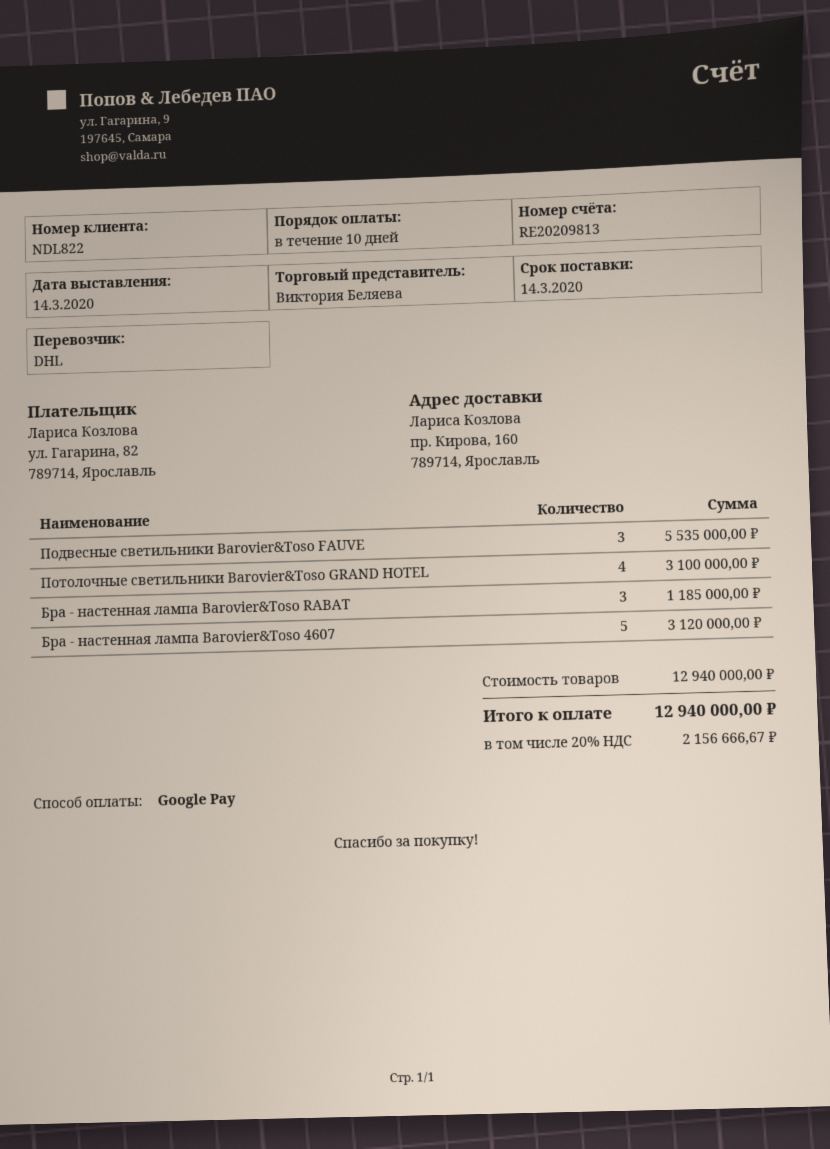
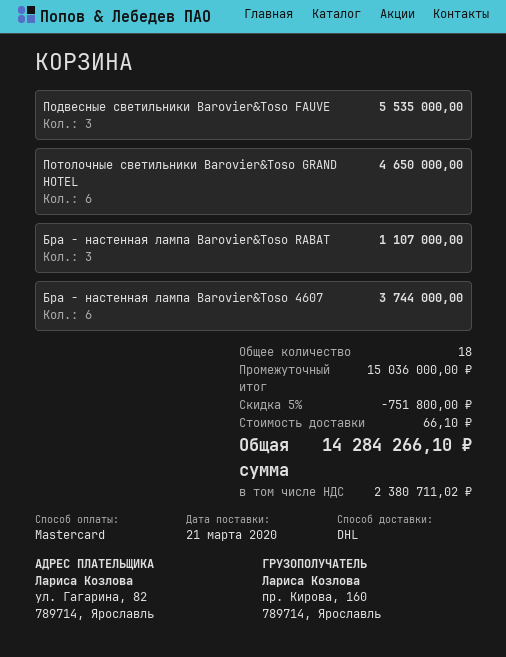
delivery date: 2020-03-14 -> 2020-03-21
payment method: Google Pay -> Mastercard
Потолочные светильники Barovier&Toso GRAND HOTEL: 4 for 3100000.00 -> 6 for 4650000.00
Бра - настенная лампа Barovier&Toso RABAT: 3 for 1185000.00 -> 3 for 1107000.00
Бра - настенная лампа Barovier&Toso 4607: 5 for 3120000.00 -> 6 for 3744000.00
subtotal: 12940000.00 -> 15036000.00
discount: none -> 5% = 751800.00
shipping: none -> 66.10
tax: 2156666.67 -> 2380711.02
total: 12940000.00 -> 14284266.10

